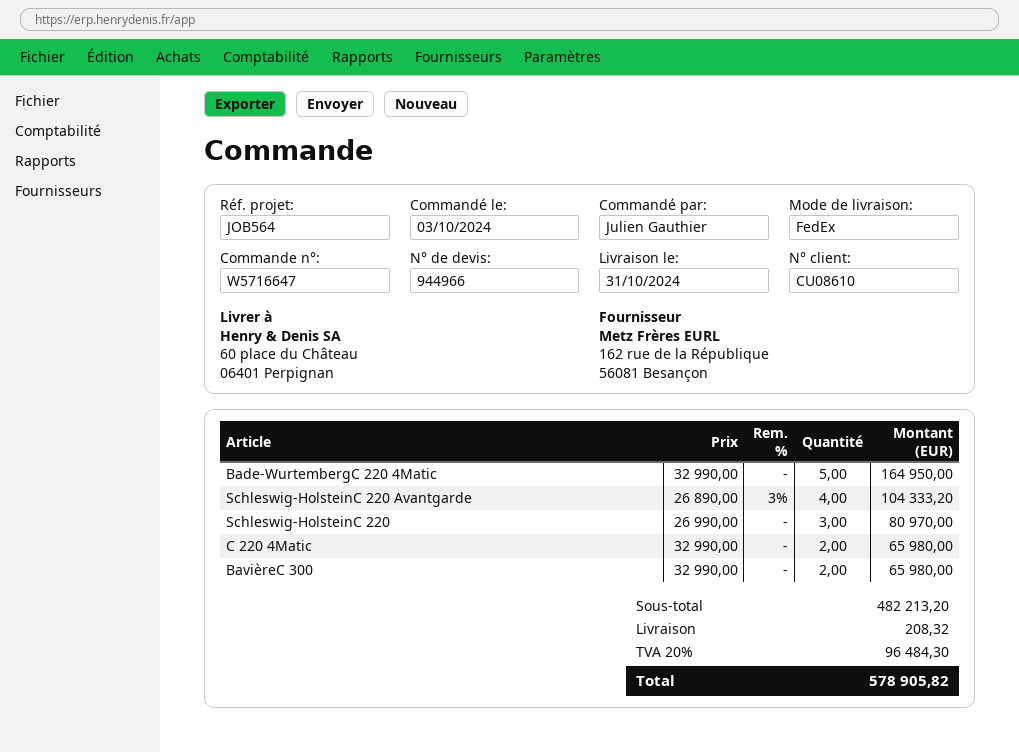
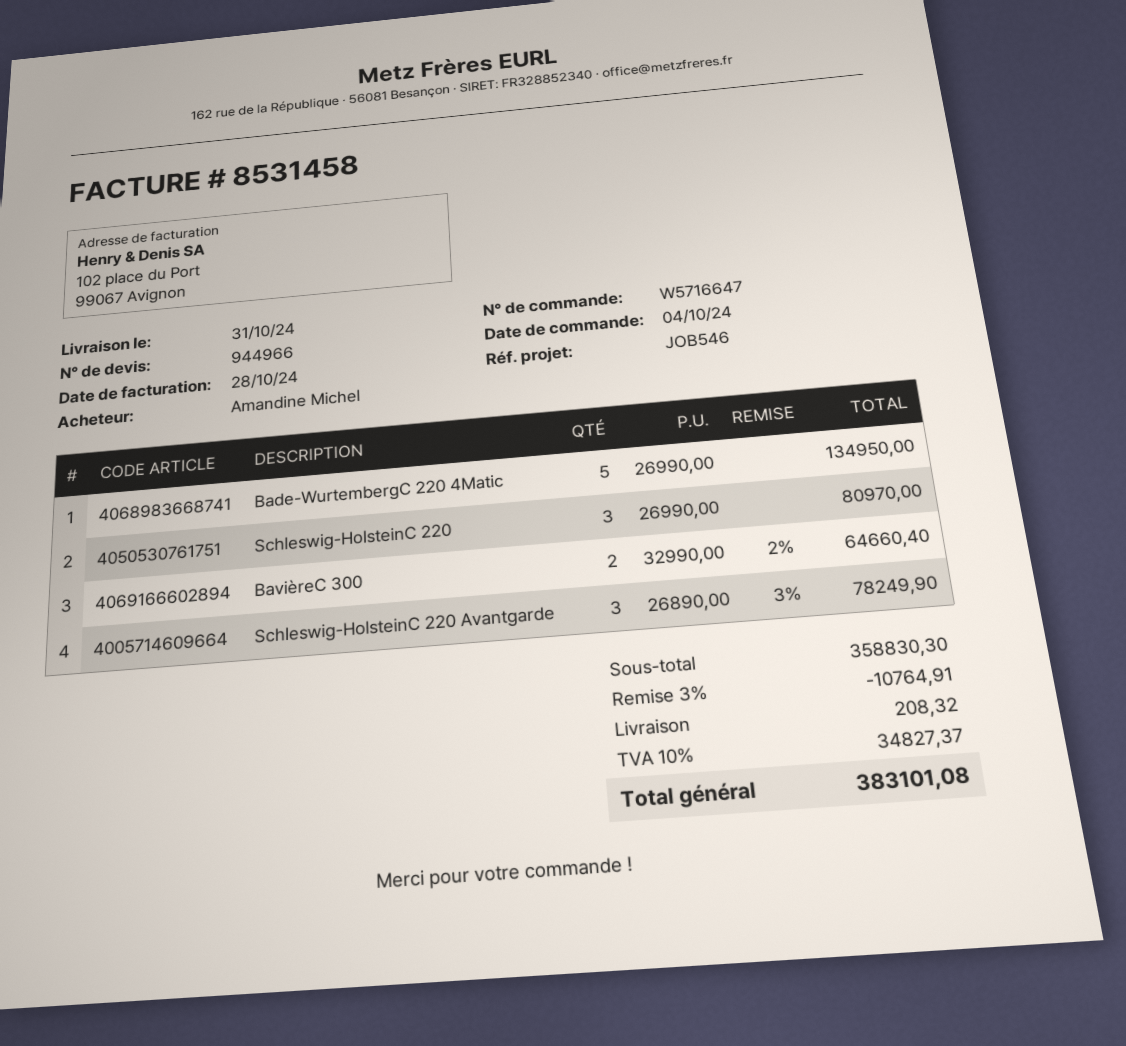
order date: 2024-10-03 -> 2024-10-04
reference: JOB564 -> JOB546
ordered by: Julien Gauthier -> Amandine Michel
Bade-WurtembergC 220 4Matic: 5 x 32990.00 = 164950.00 -> 5 x 26990.00 = 134950.00
Schleswig-HolsteinC 220 Avantgarde: 4 x 26890.00 - 3% = 104333.20 -> 3 x 26890.00 - 3% = 78249.90
C 220 4Matic: 2 x 32990.00 = 65980.00 -> none
BavièreC 300: 2 x 32990.00 = 65980.00 -> 2 x 32990.00 - 2% = 64660.40
subtotal: 482213.20 -> 358830.30
discount: none -> 3% = 10764.91
tax: 20% = 96484.30 -> 10% = 34827.37
total: 578905.82 -> 383101.08

